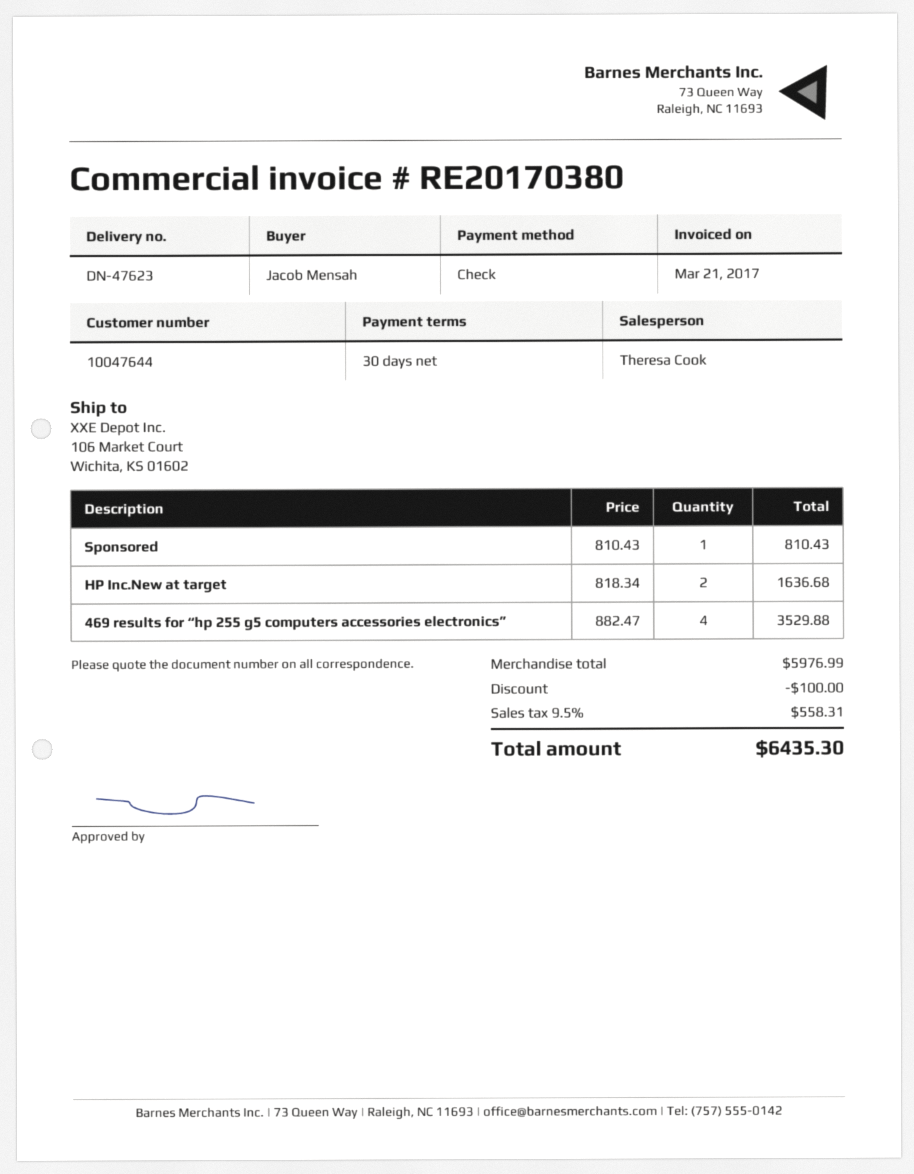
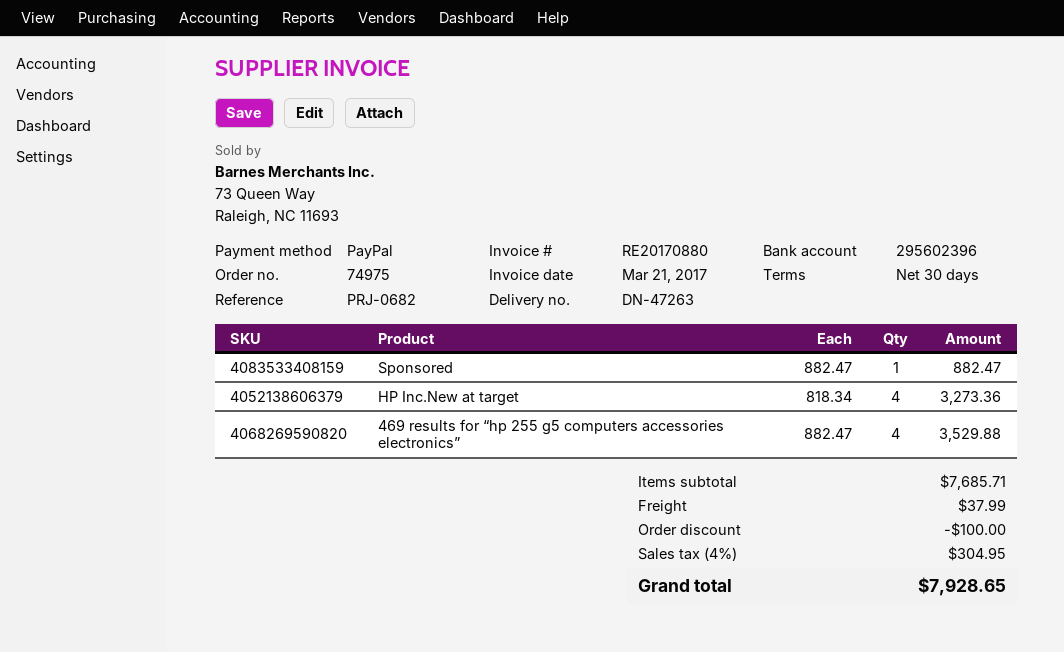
delivery note number: DN-47623 -> DN-47263
invoice number: RE20170380 -> RE20170880
payment method: cheque -> PayPal
Sponsored: 1 x 810.43 = 810.43 -> 1 x 882.47 = 882.47
HP Inc.New at target: 2 x 818.34 = 1636.68 -> 4 x 818.34 = 3273.36
subtotal: 5976.99 -> 7685.71
shipping: none -> 37.99
tax: 9.5% = 558.31 -> 4% = 304.95
total: 6435.30 -> 7928.65

